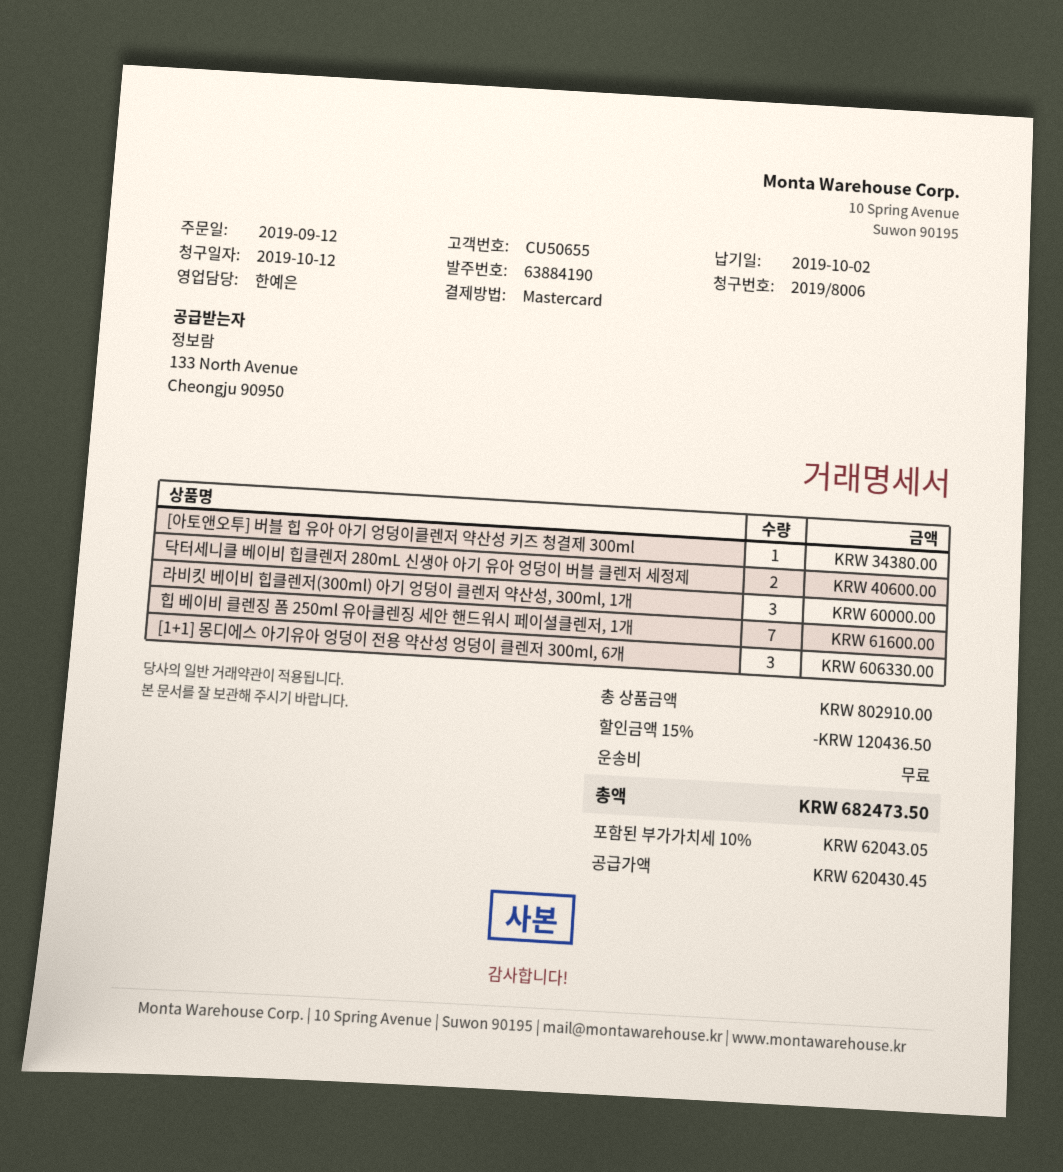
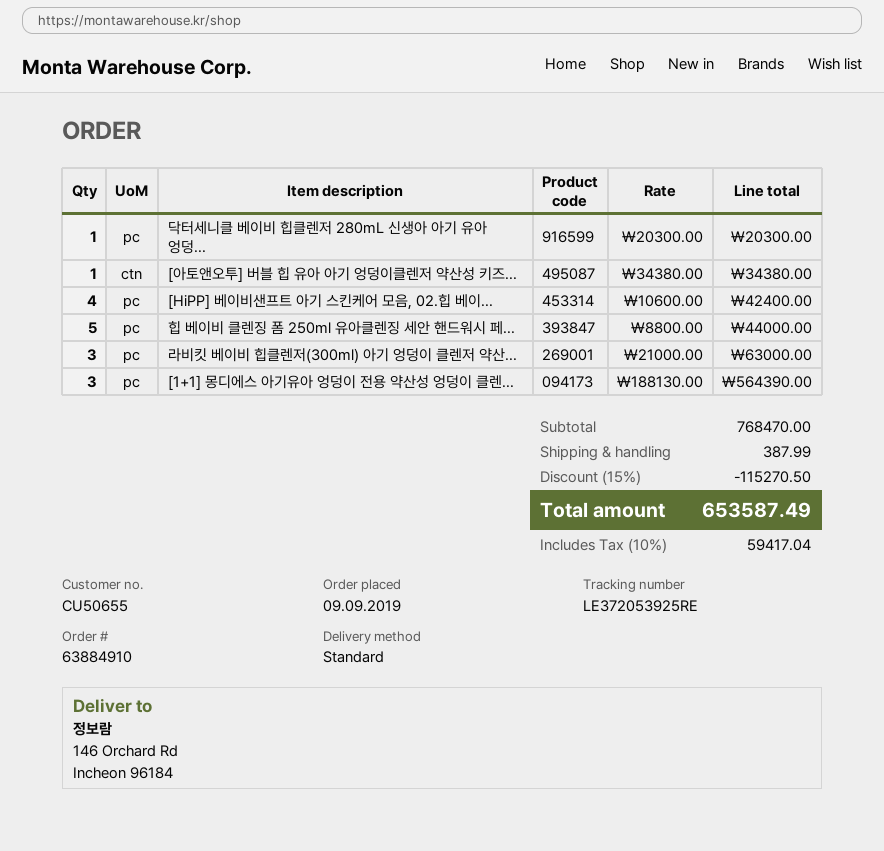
order number: 63884190 -> 63884910
order date: 2019-09-12 -> 2019-09-09
닥터세니클 베이비 힙클렌저 280mL 신생아 아기 유아 엉덩이 버블 클렌저 세정제: 2 for 40600.00 -> 1 for 20300.00
라비킷 베이비 힙클렌저(300ml) 아기 엉덩이 클렌저 약산성, 300ml, 1개: 3 for 60000.00 -> 3 for 63000.00
힙 베이비 클렌징 폼 250ml 유아클렌징 세안 핸드워시 페이셜클렌저, 1개: 7 for 61600.00 -> 5 for 44000.00
[1+1] 몽디에스 아기유아 엉덩이 전용 약산성 엉덩이 클렌저 300ml, 6개: 3 for 606330.00 -> 3 for 564390.00
[HiPP] 베이비샌프트 아기 스킨케어 모음, 02.힙 베이...: none -> 4 for 42400.00
subtotal: 802910.00 -> 768470.00
discount: 15% = 120436.50 -> 15% = 115270.50
shipping: 0.00 -> 387.99
tax: 10% = 62043.05 -> 10% = 59417.04
total: 682473.50 -> 653587.49

